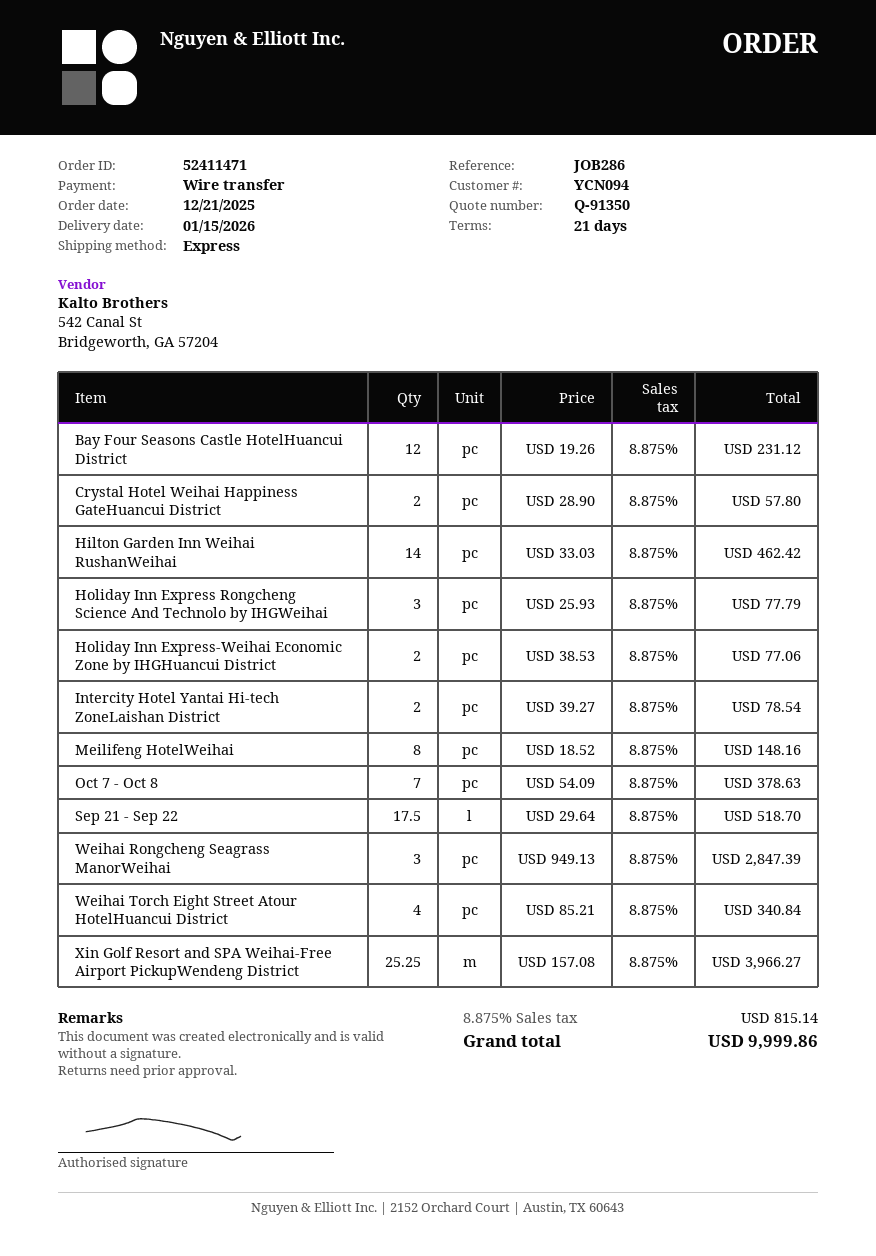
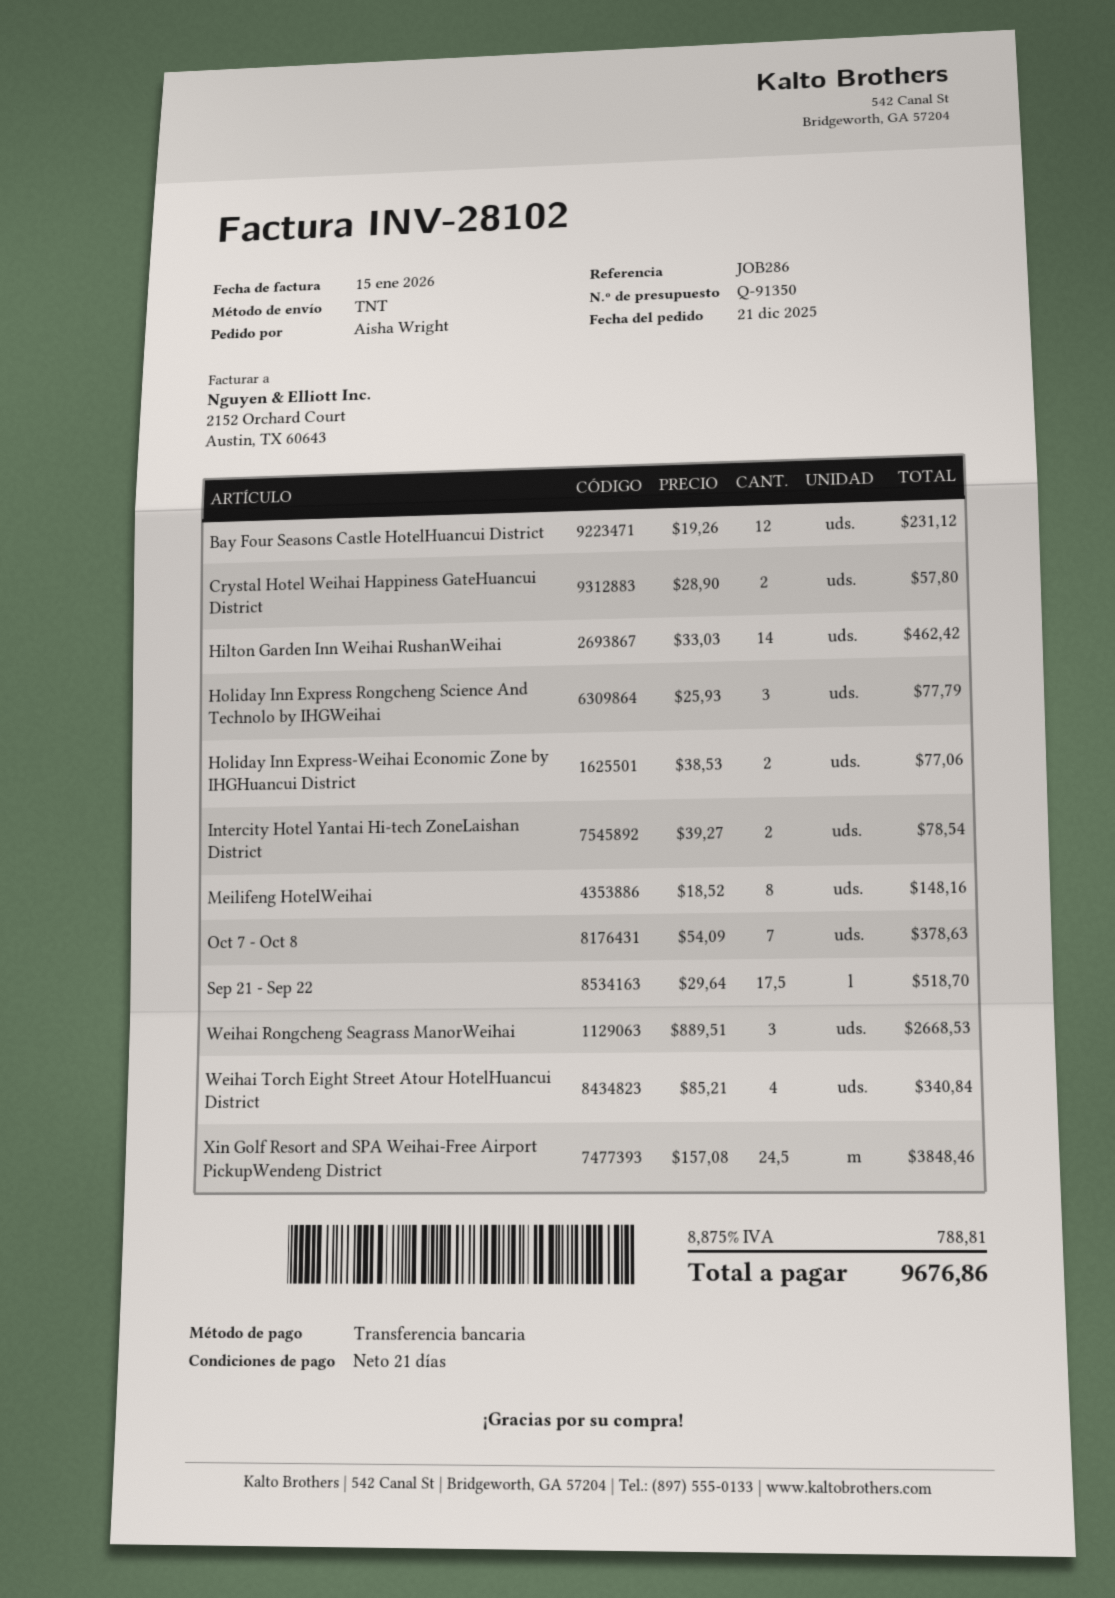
shipping method: express -> TNT
Weihai Rongcheng Seagrass ManorWeihai: 3 x 949.13 = 2847.39 -> 3 x 889.51 = 2668.53
Xin Golf Resort and SPA Weihai-Free Airport PickupWendeng District: 25.25 x 157.08 = 3966.27 -> 24.5 x 157.08 = 3848.46
tax: 8.875% = 815.14 -> 8.875% = 788.81
total: 9999.86 -> 9676.86

